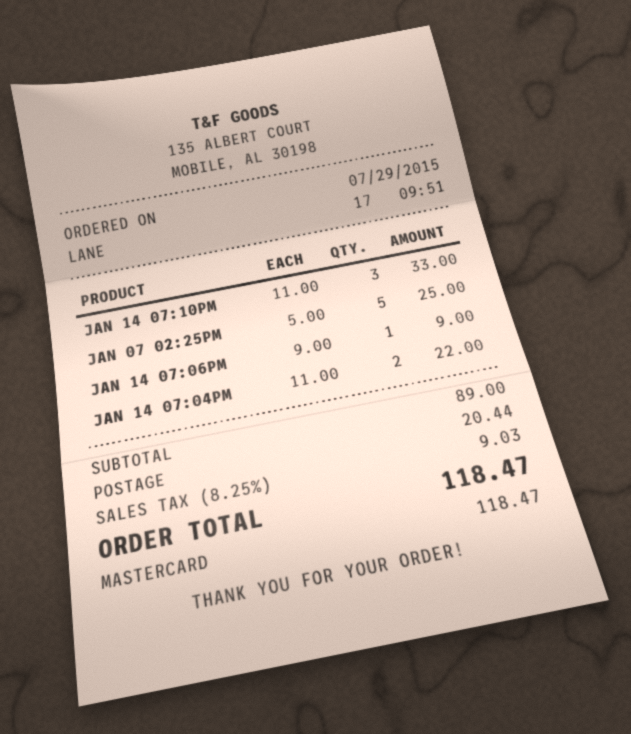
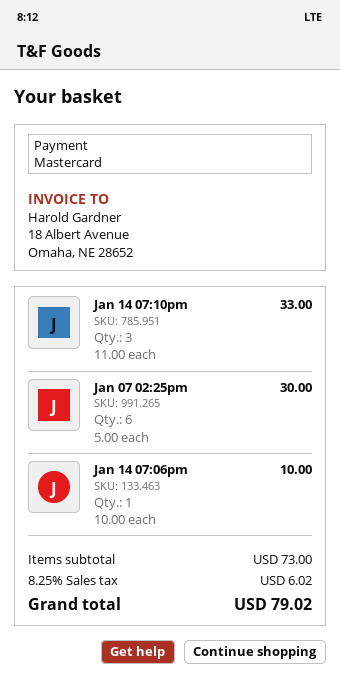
JAN 07 02:25PM: 5 x 5.00 = 25.00 -> 6 x 5.00 = 30.00
JAN 14 07:06PM: 1 x 9.00 = 9.00 -> 1 x 10.00 = 10.00
JAN 14 07:04PM: 2 x 11.00 = 22.00 -> none
subtotal: 89.00 -> 73.00
shipping: 20.44 -> none
tax: 8.25% = 9.03 -> 8.25% = 6.02
total: 118.47 -> 79.02

